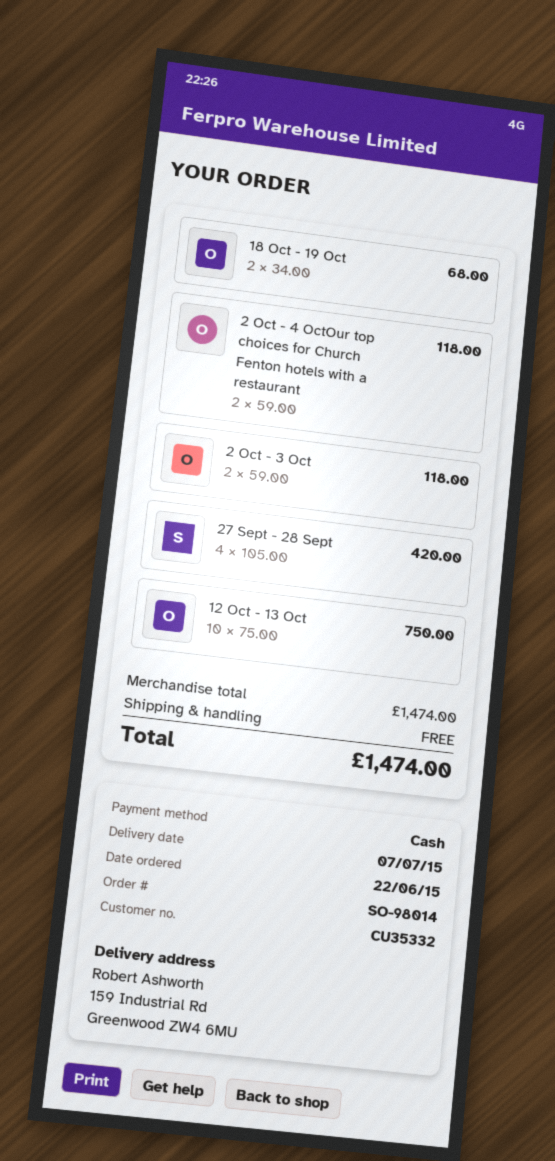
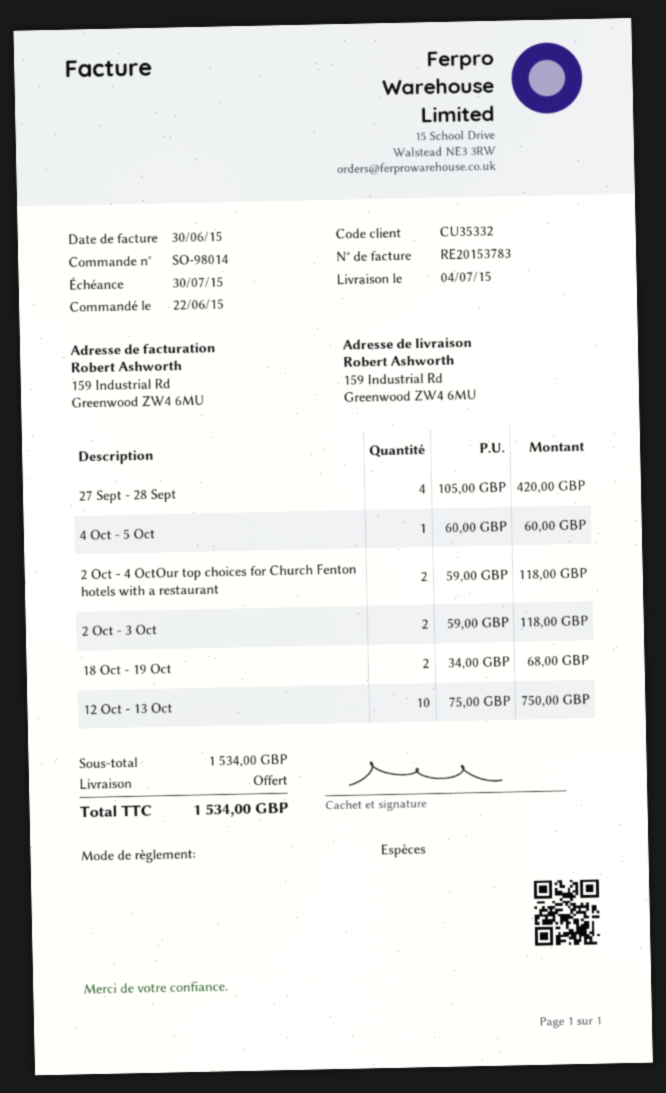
delivery date: 2015-07-07 -> 2015-07-04
4 Oct - 5 Oct: none -> 1 x 60.00 = 60.00
subtotal: 1474.00 -> 1534.00
total: 1474.00 -> 1534.00

